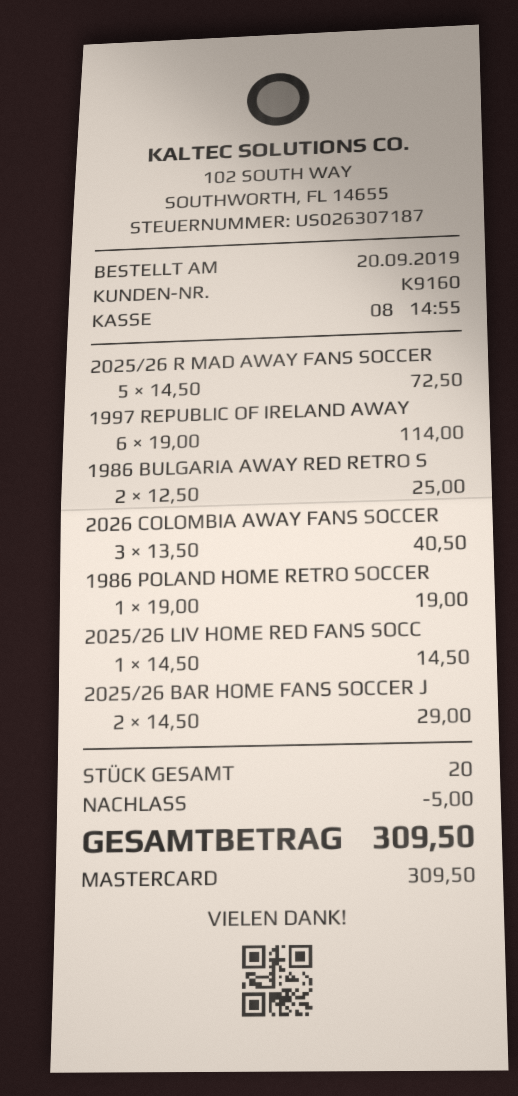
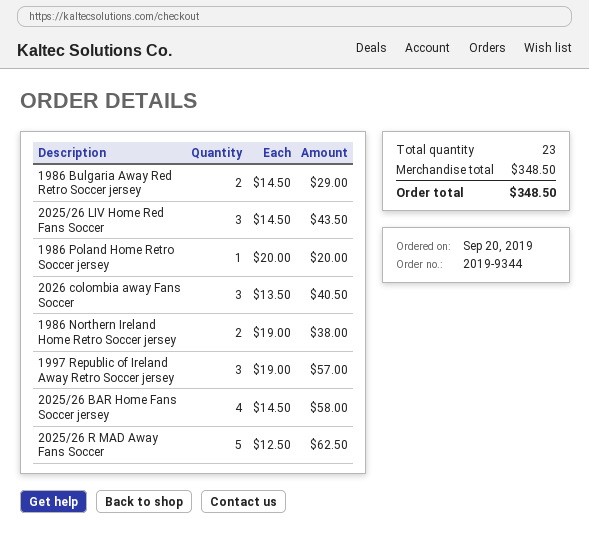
2025/26 R MAD AWAY FANS SOCCER: 5 x 14.50 = 72.50 -> 5 x 12.50 = 62.50
1997 REPUBLIC OF IRELAND AWAY: 6 x 19.00 = 114.00 -> 3 x 19.00 = 57.00
1986 BULGARIA AWAY RED RETRO S: 2 x 12.50 = 25.00 -> 2 x 14.50 = 29.00
1986 POLAND HOME RETRO SOCCER: 1 x 19.00 = 19.00 -> 1 x 20.00 = 20.00
2025/26 LIV HOME RED FANS SOCC: 1 x 14.50 = 14.50 -> 3 x 14.50 = 43.50
2025/26 BAR HOME FANS SOCCER J: 2 x 14.50 = 29.00 -> 4 x 14.50 = 58.00
1986 Northern Ireland Home Retro Soccer jersey: none -> 2 x 19.00 = 38.00
total quantity: 20 -> 23
discount: 5.00 -> none
total: 309.50 -> 348.50

